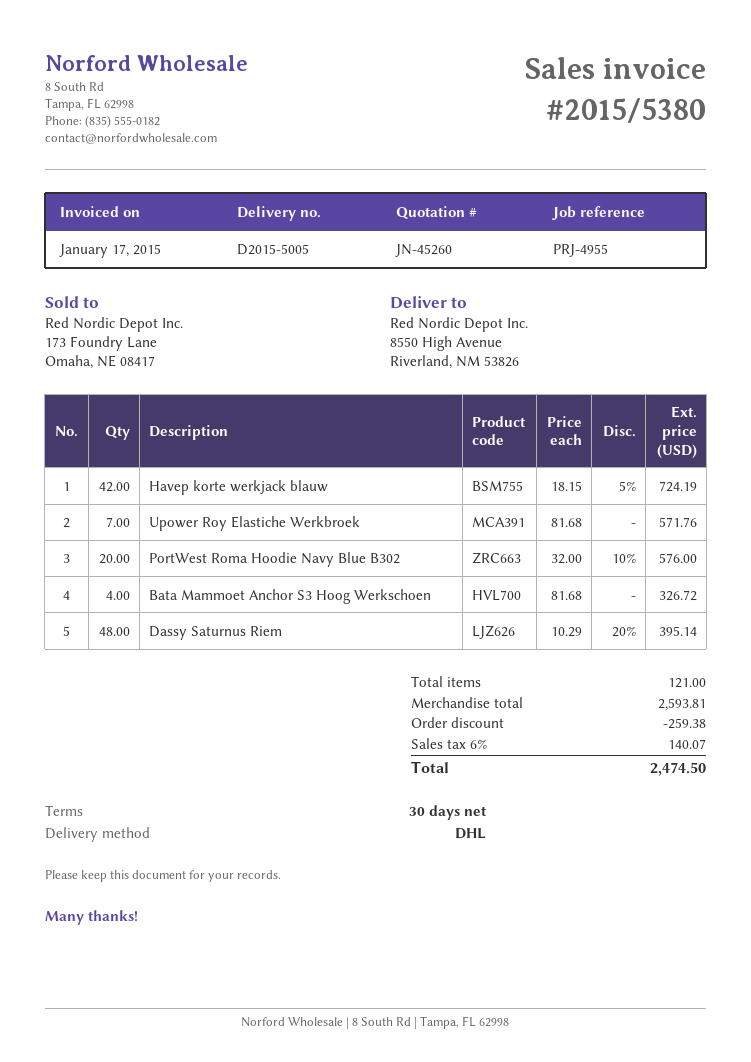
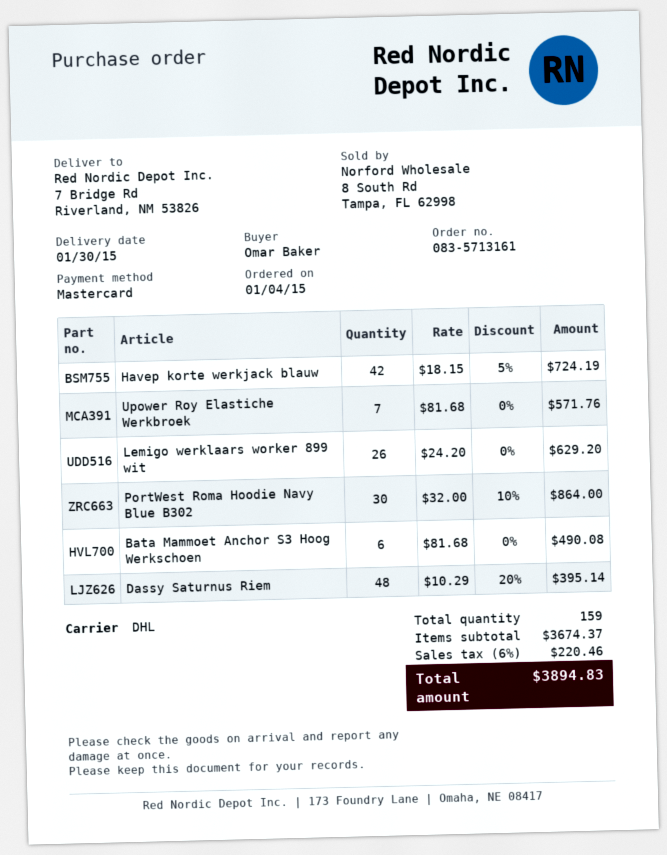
ship to: 8550 High Avenue, Riverland, NM 53826 -> 7 Bridge Rd, Riverland, NM 53826
PortWest Roma Hoodie Navy Blue B302: 20 x 32.00 - 10% = 576.00 -> 30 x 32.00 - 10% = 864.00
Bata Mammoet Anchor S3 Hoog Werkschoen: 4 x 81.68 = 326.72 -> 6 x 81.68 = 490.08
Lemigo werklaars worker 899 wit: none -> 26 x 24.20 = 629.20
total quantity: 121 -> 159
subtotal: 2593.81 -> 3674.37
discount: 259.38 -> none
tax: 6% = 140.07 -> 6% = 220.46
total: 2474.50 -> 3894.83

